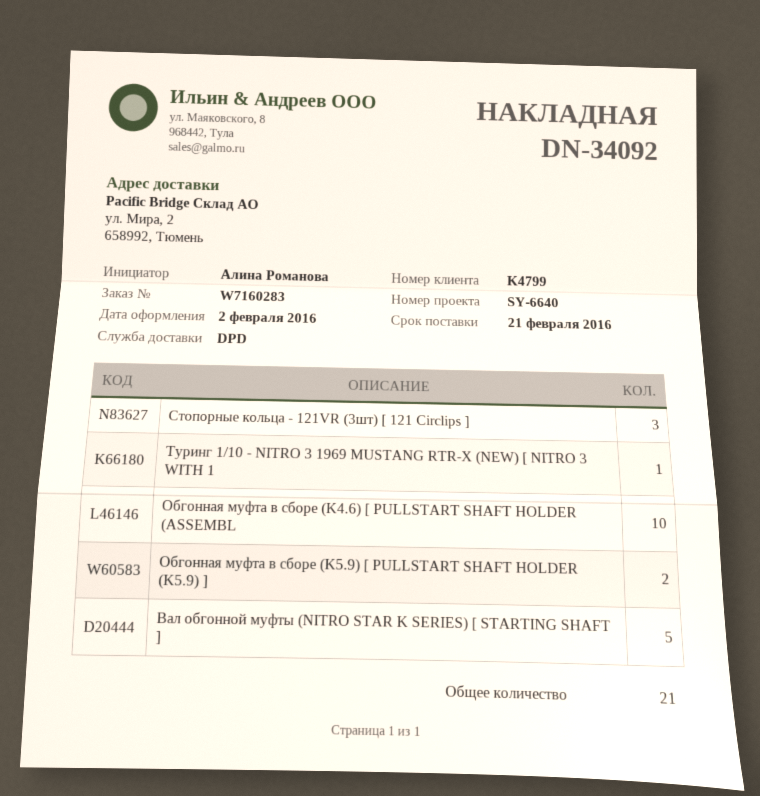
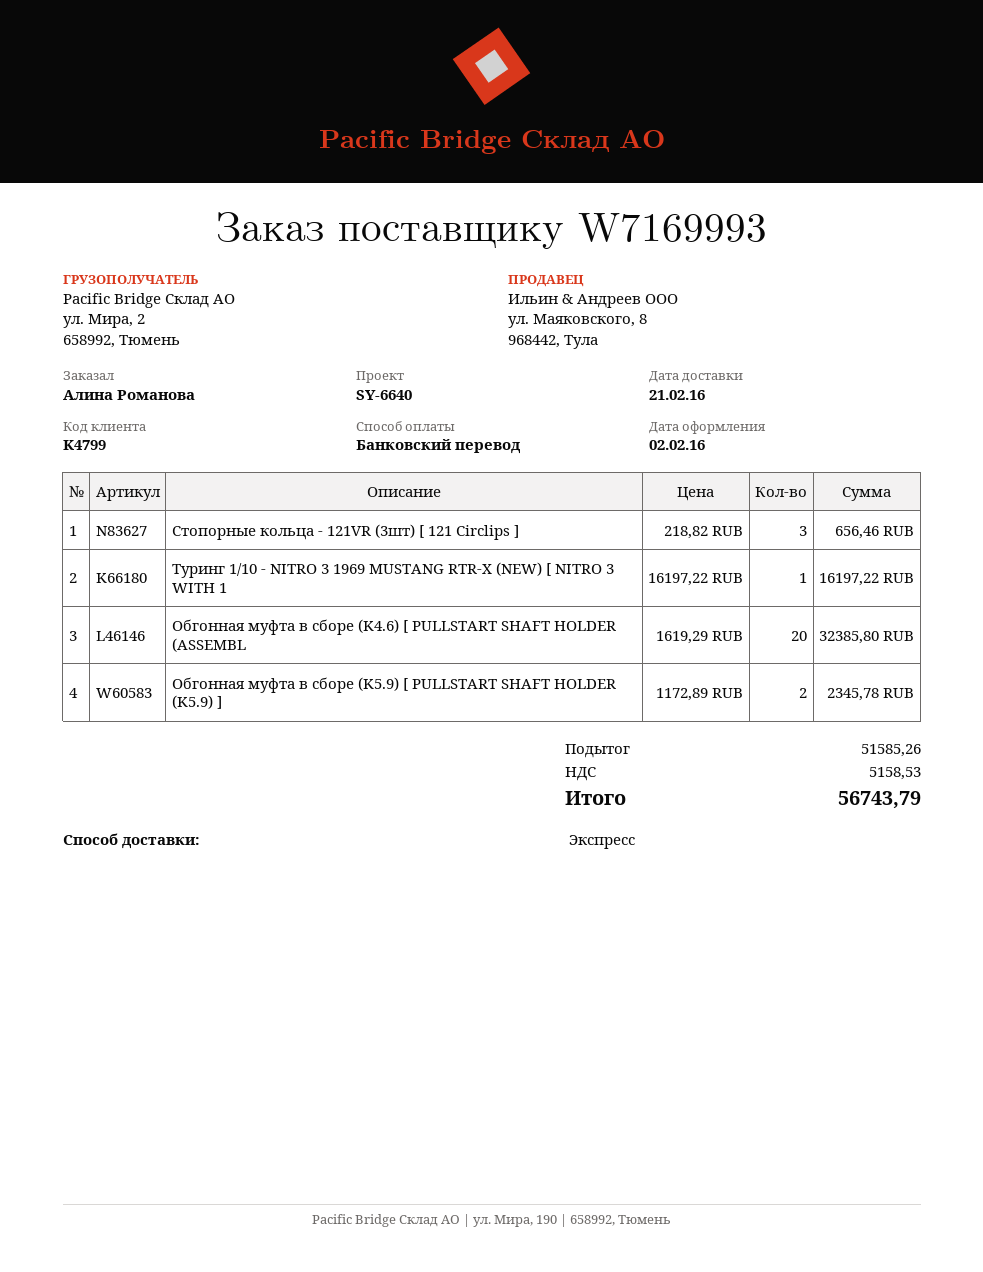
order number: W7160283 -> W7169993
shipping method: DPD -> express
Обгонная муфта в сборе (K4.6) [ PULLSTART SHAFT HOLDER (ASSEMBL: 10 -> 20
Вал обгонной муфты (NITRO STAR K SERIES) [ STARTING SHAFT ]: 5 -> none

